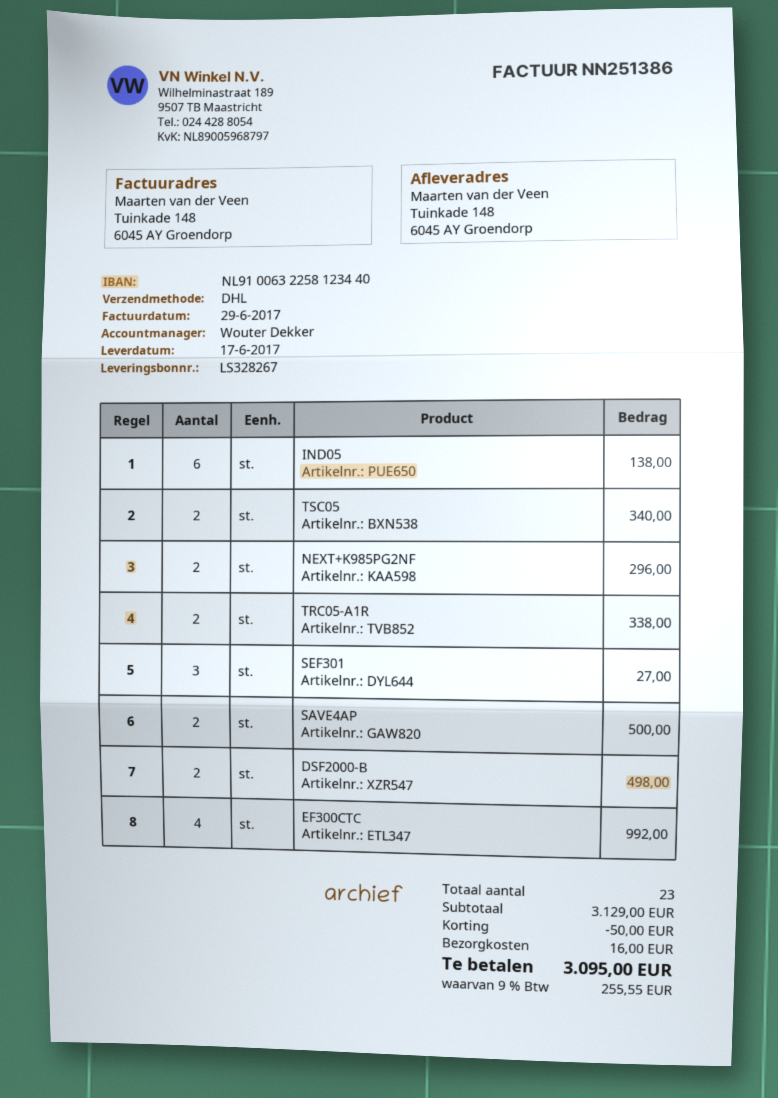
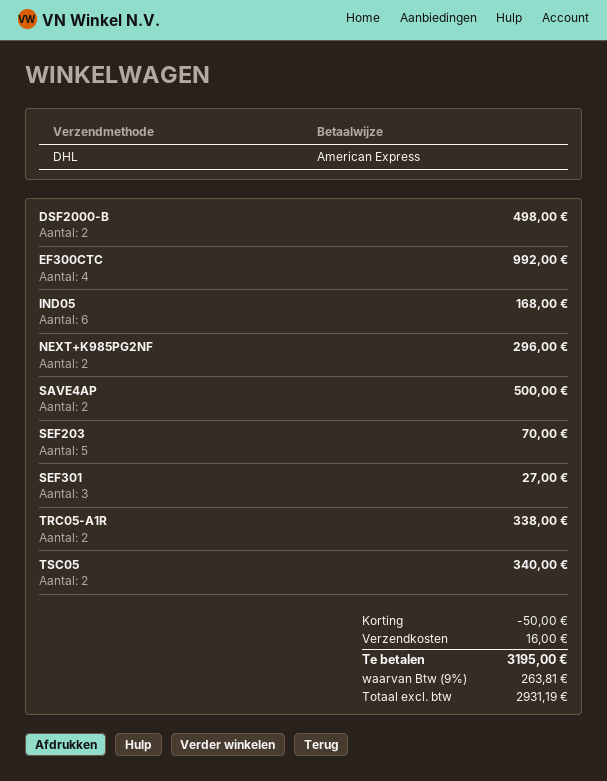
IND05: 6 for 138.00 -> 6 for 168.00
SEF203: none -> 5 for 70.00
tax: 9% = 255.55 -> 9% = 263.81
total: 3095.00 -> 3195.00

